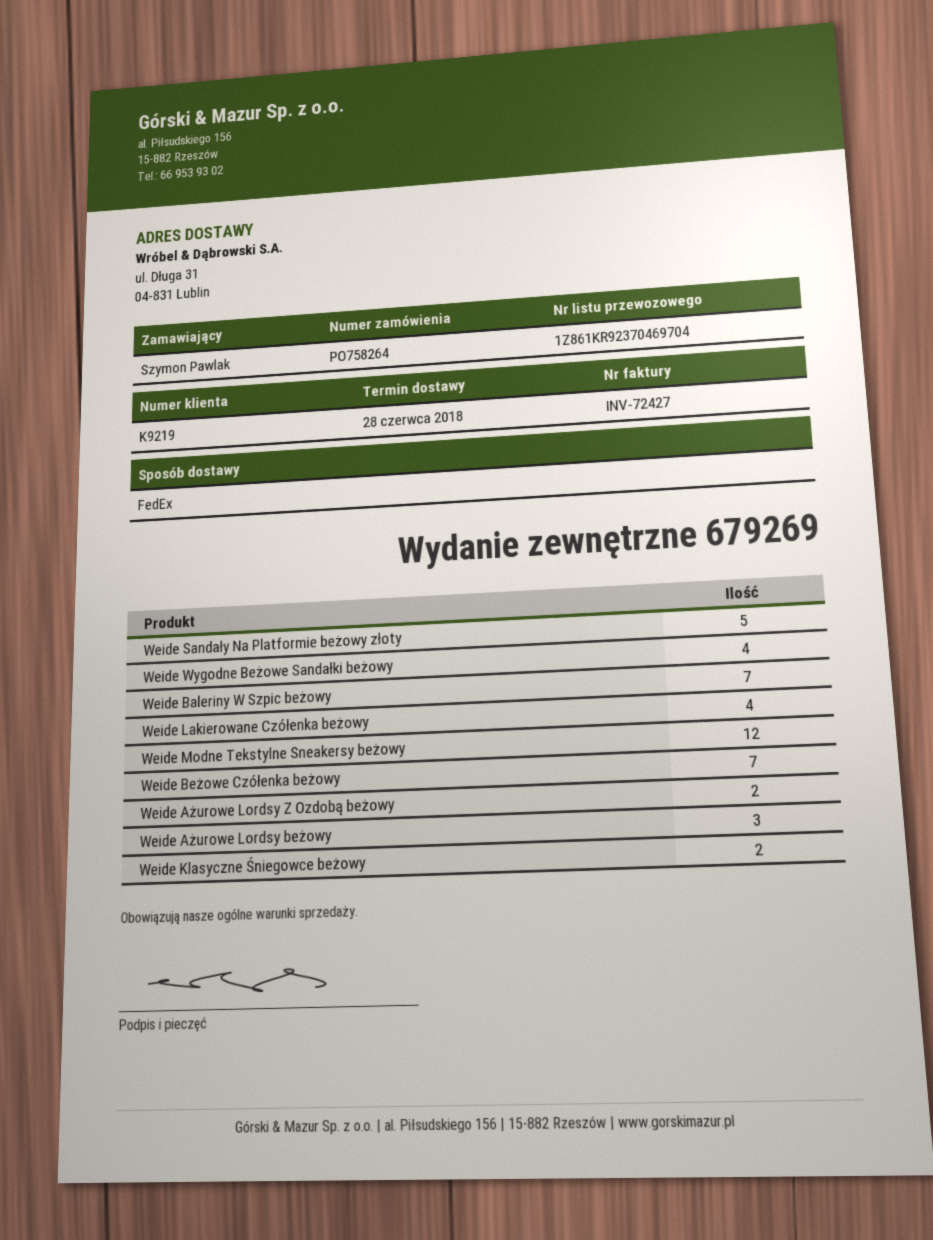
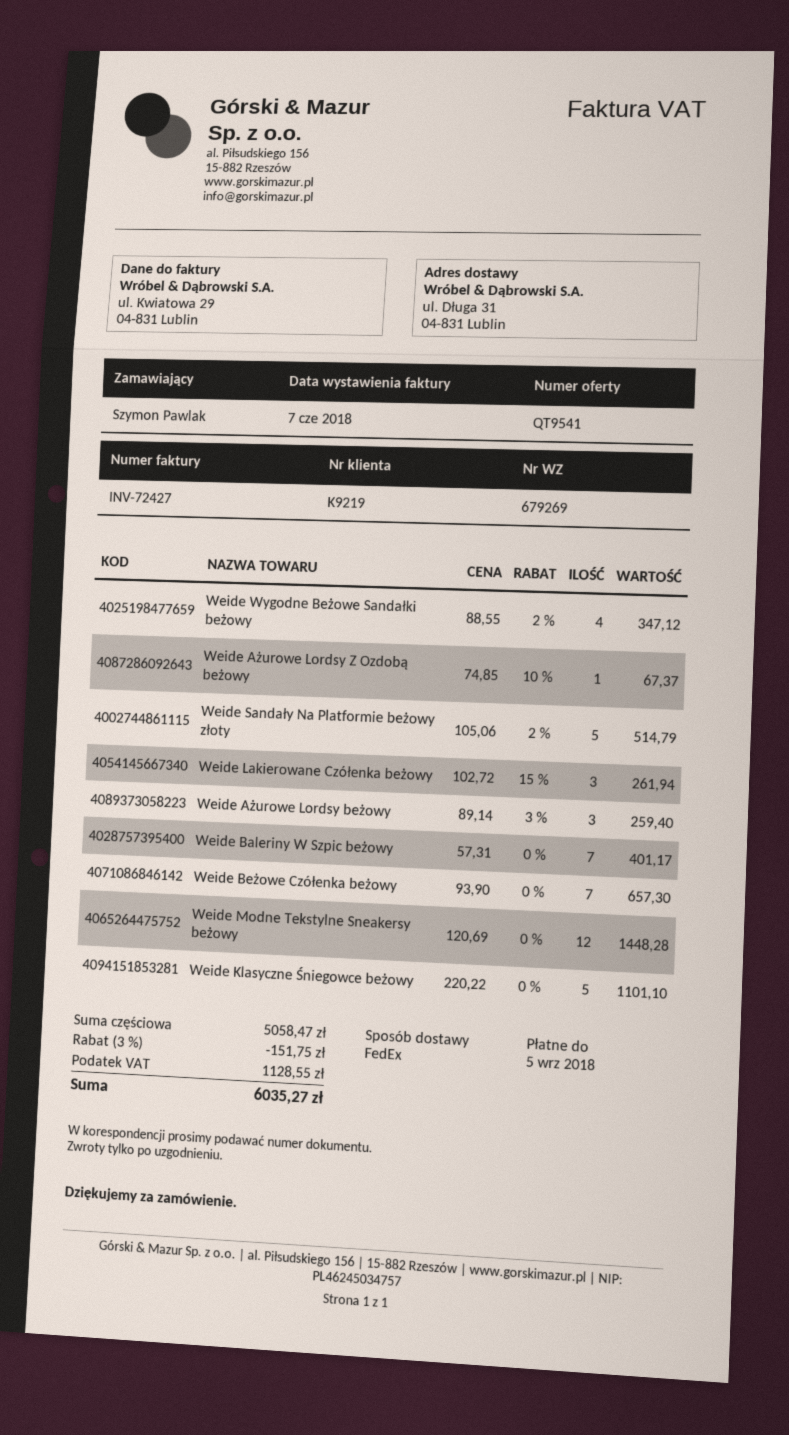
Weide Lakierowane Czółenka beżowy: 4 -> 3
Weide Ażurowe Lordsy Z Ozdobą beżowy: 2 -> 1
Weide Klasyczne Śniegowce beżowy: 2 -> 5

